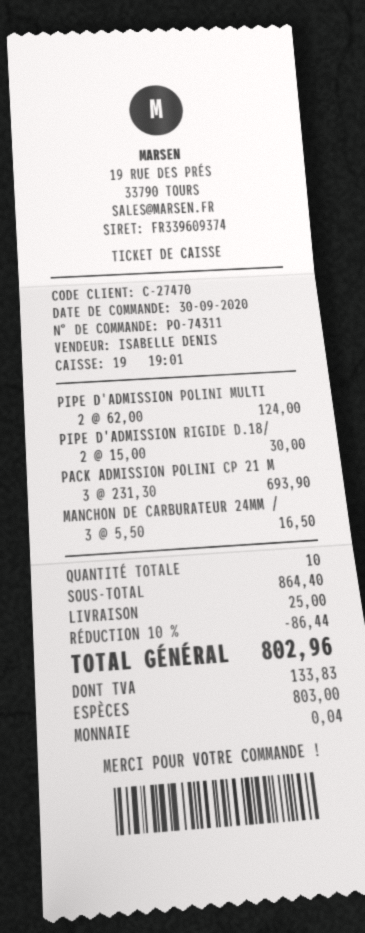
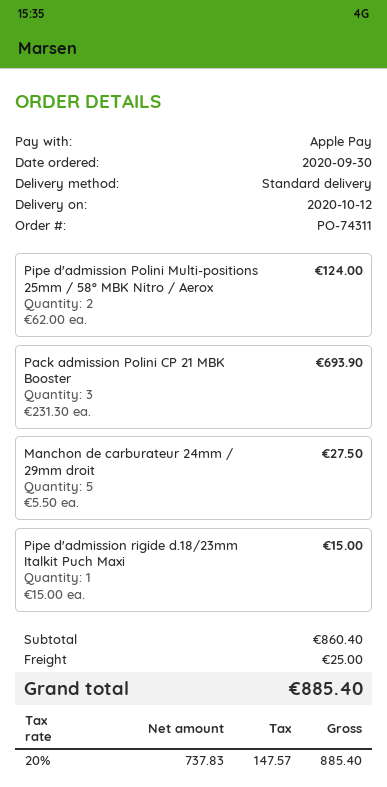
payment method: cash -> Apple Pay
PIPE D'ADMISSION RIGIDE D.18/: 2 x 15.00 = 30.00 -> 1 x 15.00 = 15.00
MANCHON DE CARBURATEUR 24MM /: 3 x 5.50 = 16.50 -> 5 x 5.50 = 27.50
subtotal: 864.40 -> 860.40
discount: 10% = 86.44 -> none
tax: 133.83 -> 147.57
total: 802.96 -> 885.40

